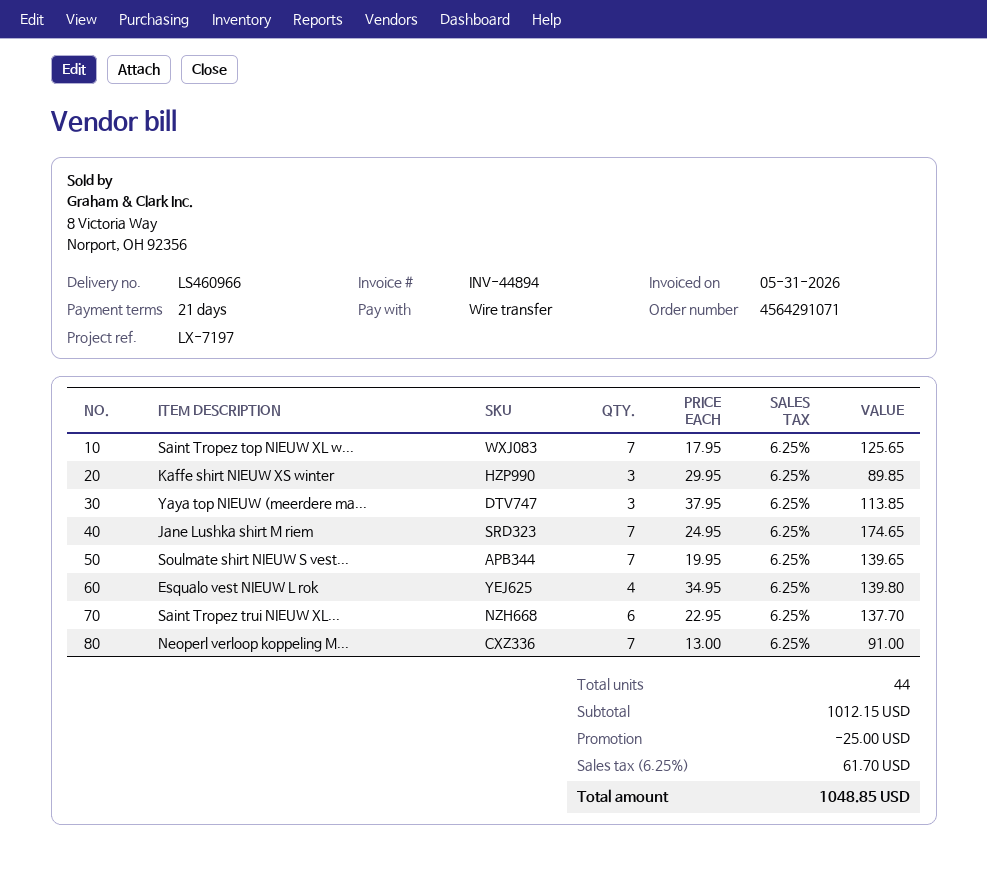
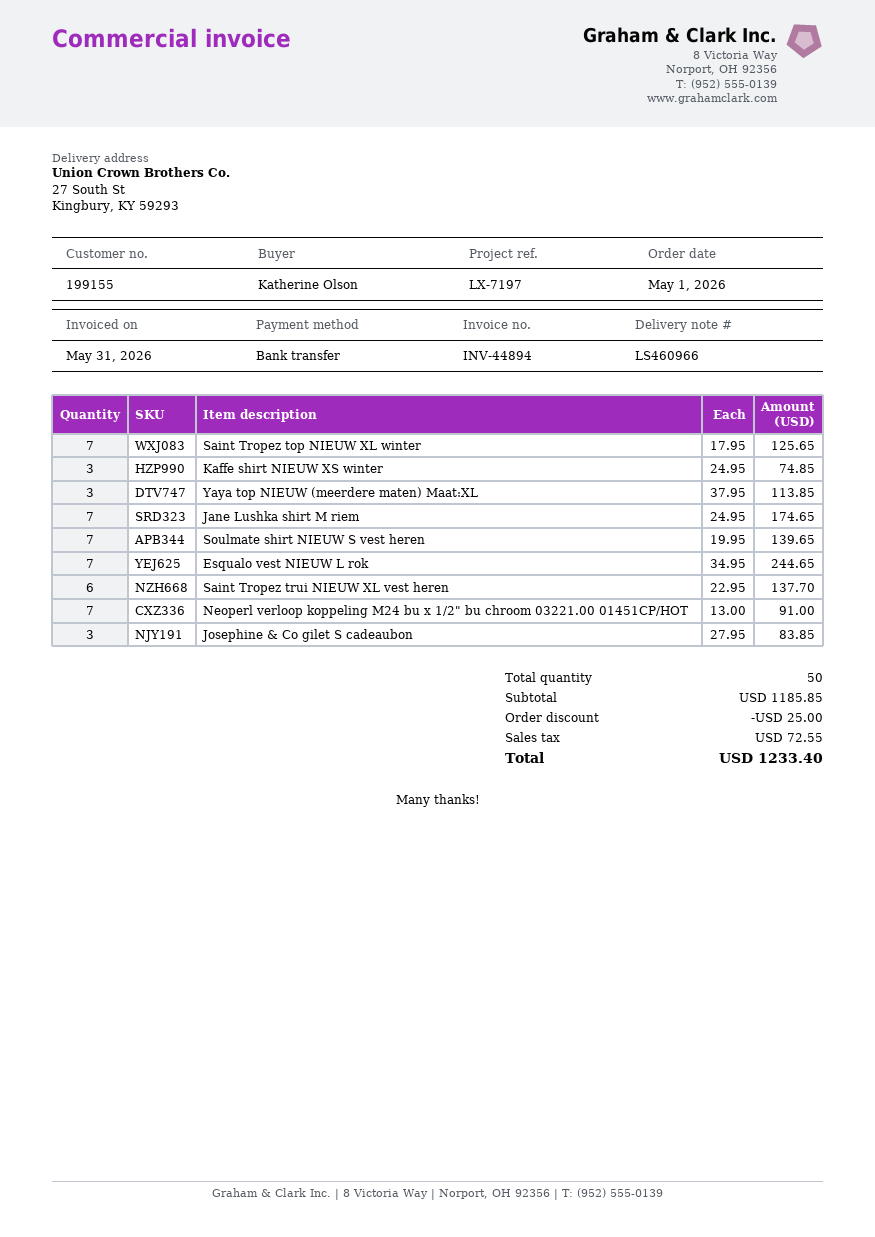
Kaffe shirt NIEUW XS winter: 3 x 29.95 = 89.85 -> 3 x 24.95 = 74.85
Esqualo vest NIEUW L rok: 4 x 34.95 = 139.80 -> 7 x 34.95 = 244.65
Josephine & Co gilet S cadeaubon: none -> 3 x 27.95 = 83.85
total quantity: 44 -> 50
subtotal: 1012.15 -> 1185.85
tax: 61.70 -> 72.55
total: 1048.85 -> 1233.40

